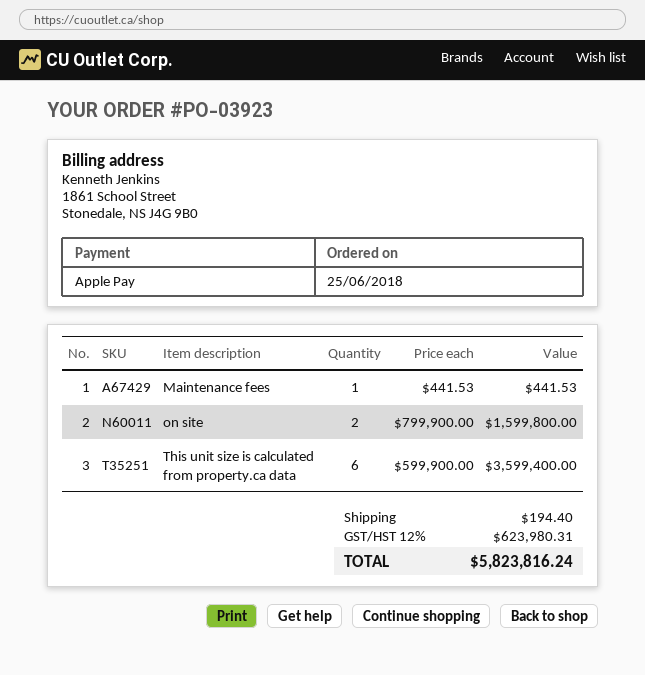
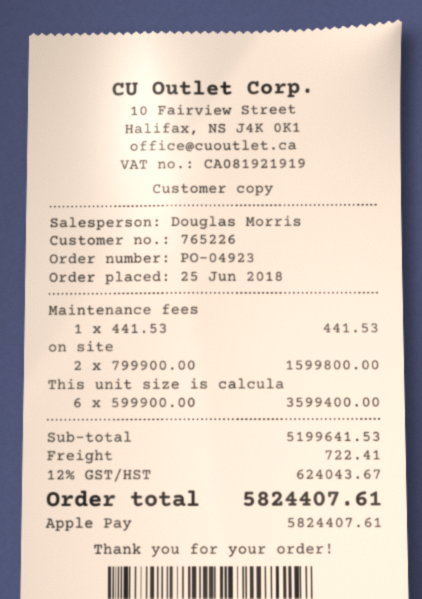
order number: PO-03923 -> PO-04923
shipping: 194.40 -> 722.41
tax: 12% = 623980.31 -> 12% = 624043.67
total: 5823816.24 -> 5824407.61

